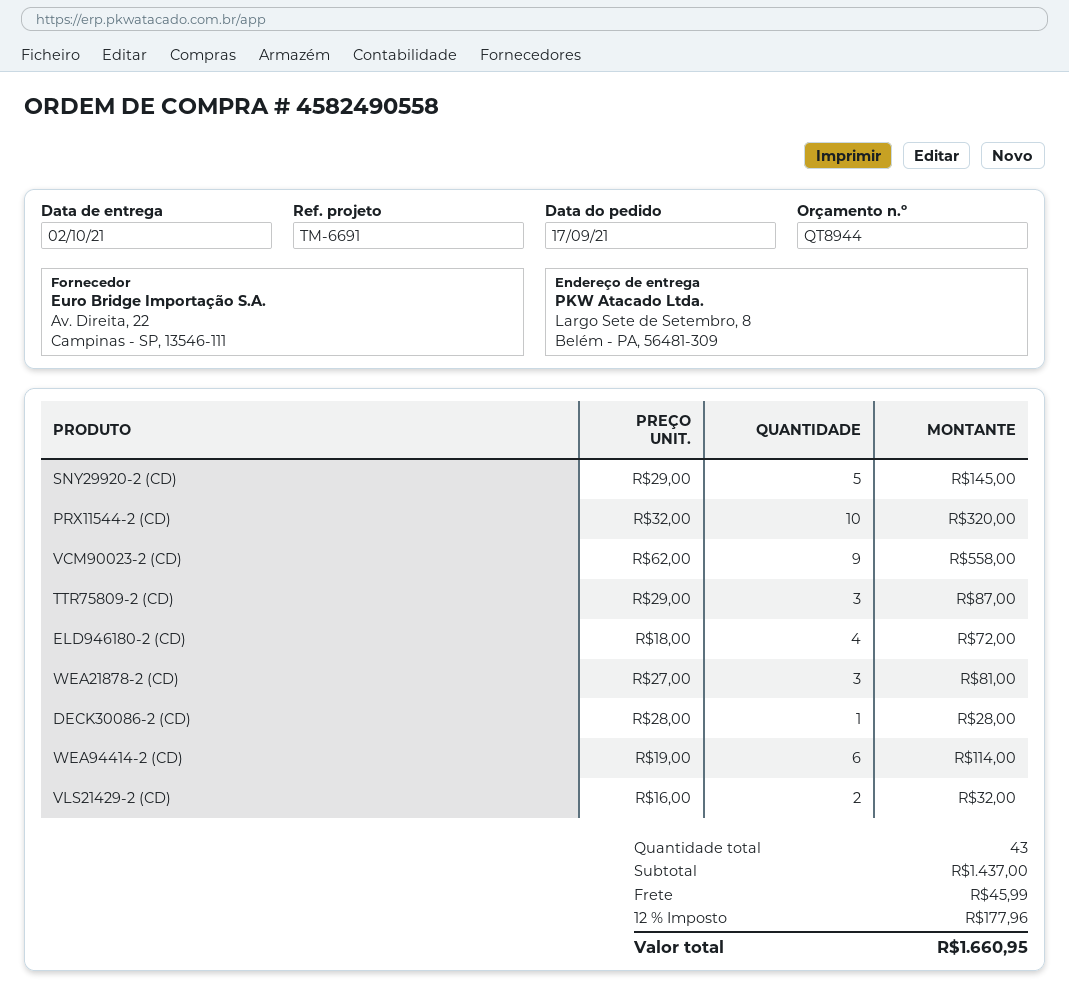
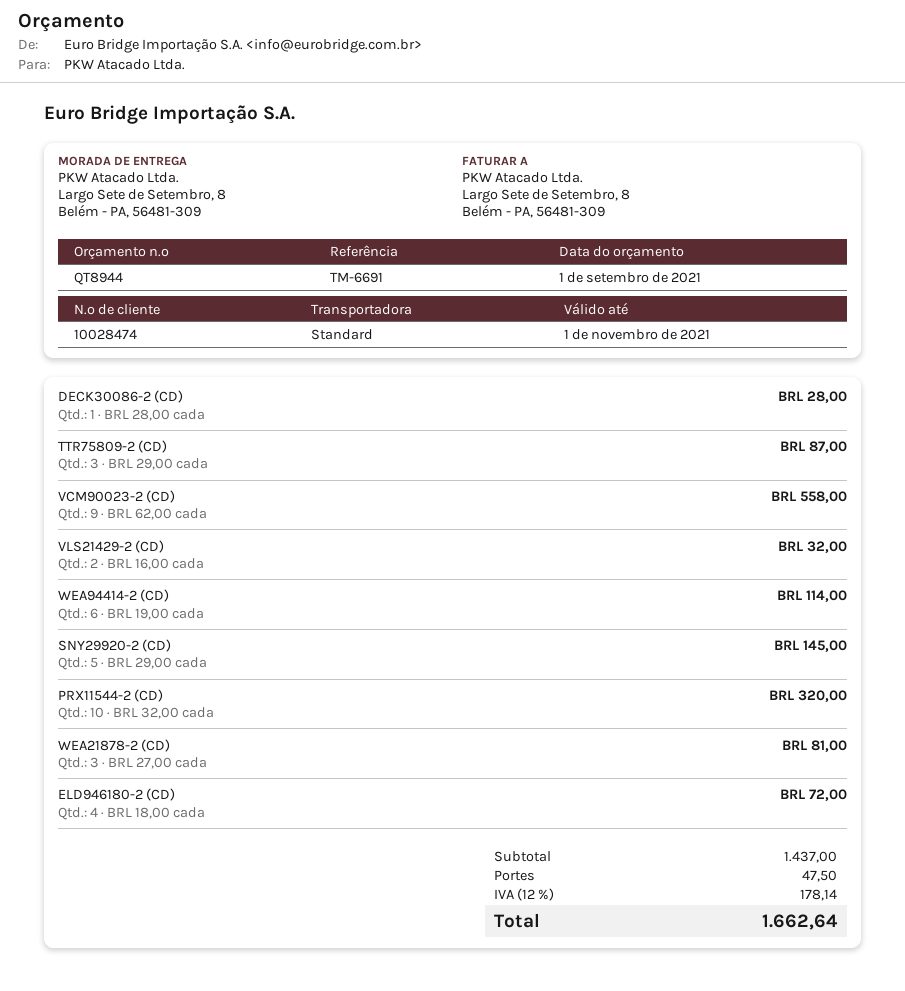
shipping: 45.99 -> 47.50
tax: 12% = 177.96 -> 12% = 178.14
total: 1660.95 -> 1662.64

